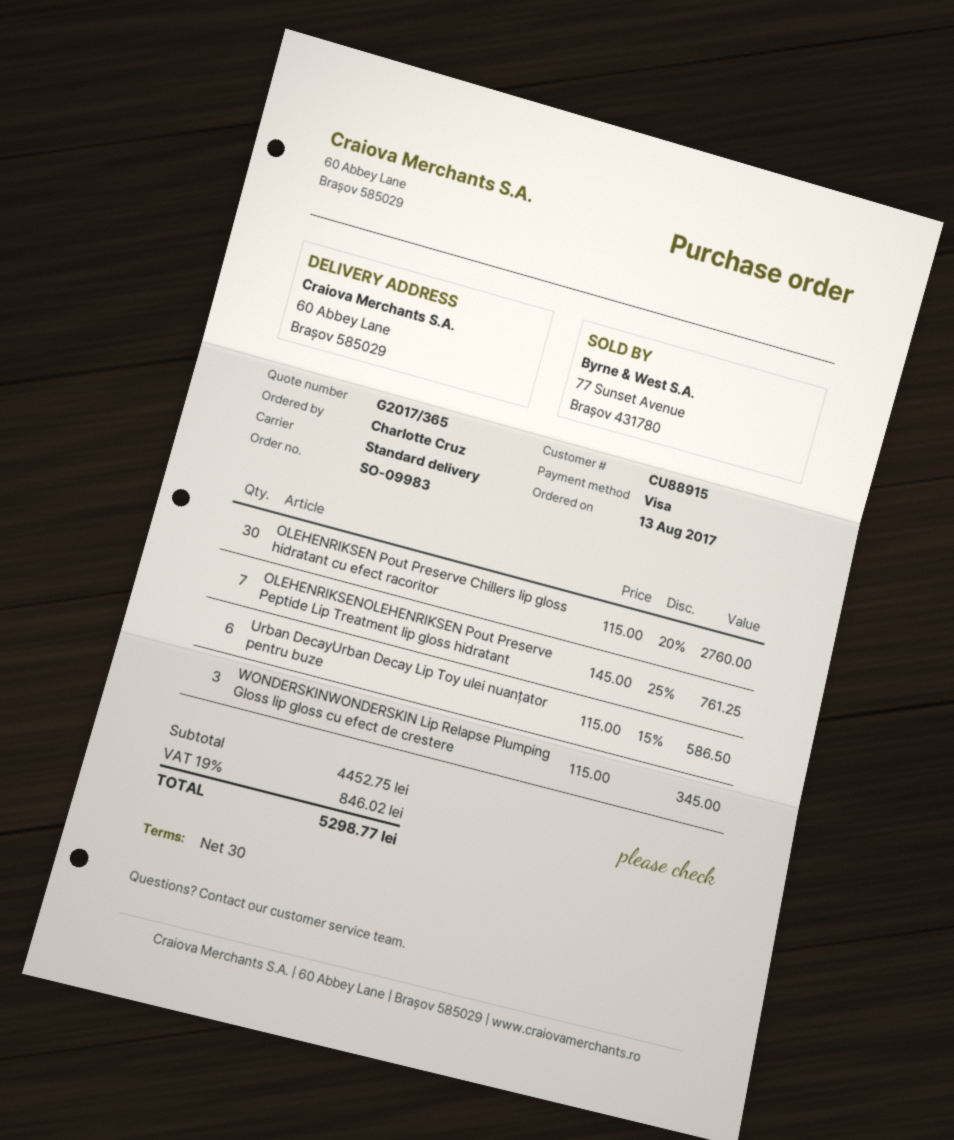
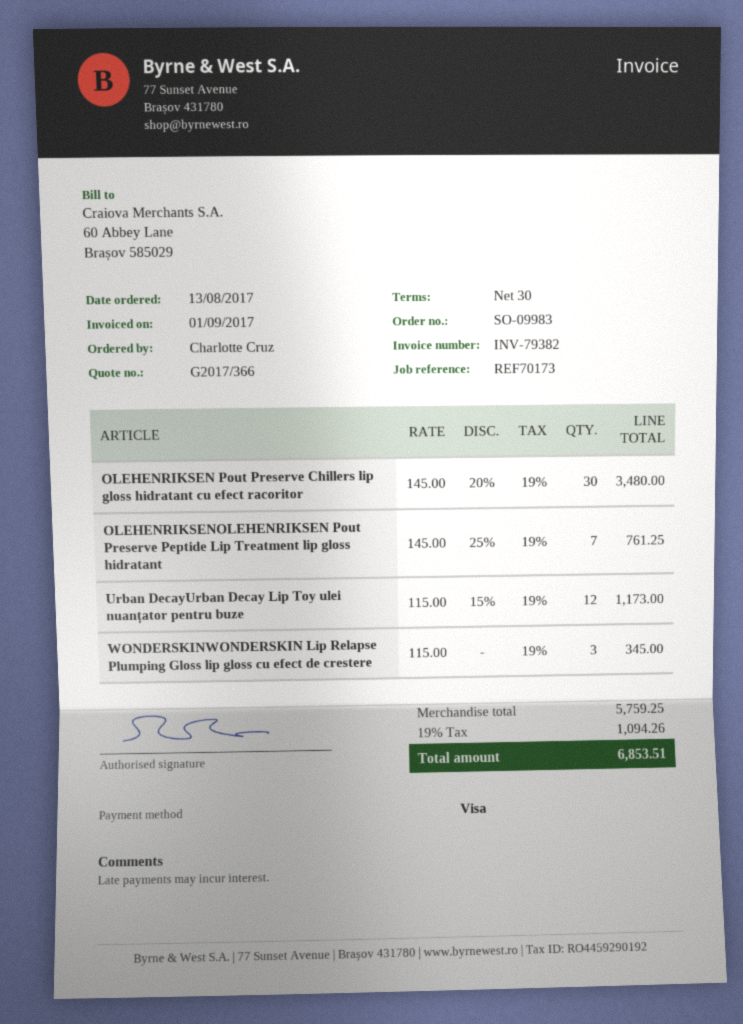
quote number: G2017/365 -> G2017/366
OLEHENRIKSEN Pout Preserve Chillers lip gloss hidratant cu efect racoritor: 30 x 115.00 - 20% = 2760.00 -> 30 x 145.00 - 20% = 3480.00
Urban DecayUrban Decay Lip Toy ulei nuanțator pentru buze: 6 x 115.00 - 15% = 586.50 -> 12 x 115.00 - 15% = 1173.00
subtotal: 4452.75 -> 5759.25
tax: 19% = 846.02 -> 19% = 1094.26
total: 5298.77 -> 6853.51

